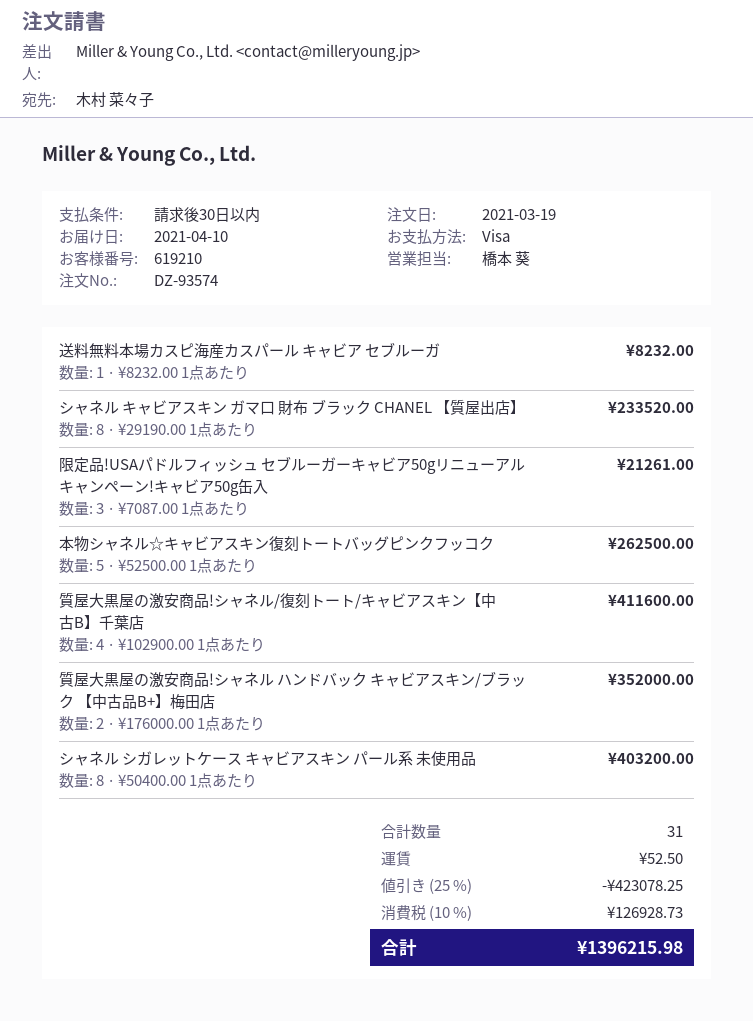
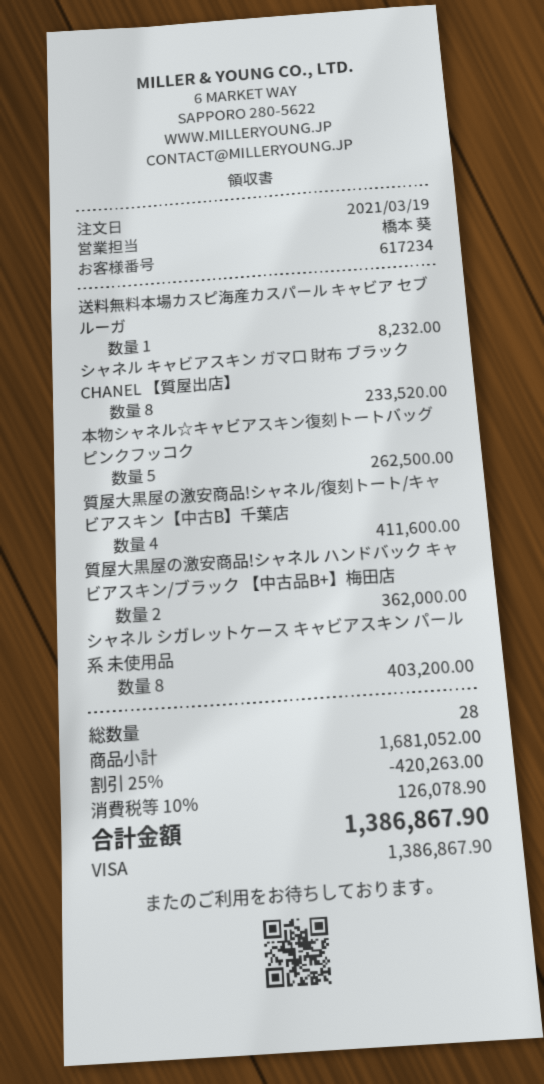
customer number: 619210 -> 617234
限定品!USAパドルフィッシュ セブルーガーキャビア50gリニューアルキャンペーン!キャビア50g缶入: 3 for 21261.00 -> none
質屋大黒屋の激安商品!シャネル ハンドバック キャビアスキン/ブラック 【中古品B+】梅田店: 2 for 352000.00 -> 2 for 362000.00
total quantity: 31 -> 28
discount: 25% = 423078.25 -> 25% = 420263.00
shipping: 52.50 -> none
tax: 10% = 126928.73 -> 10% = 126078.90
total: 1396215.98 -> 1386867.90

